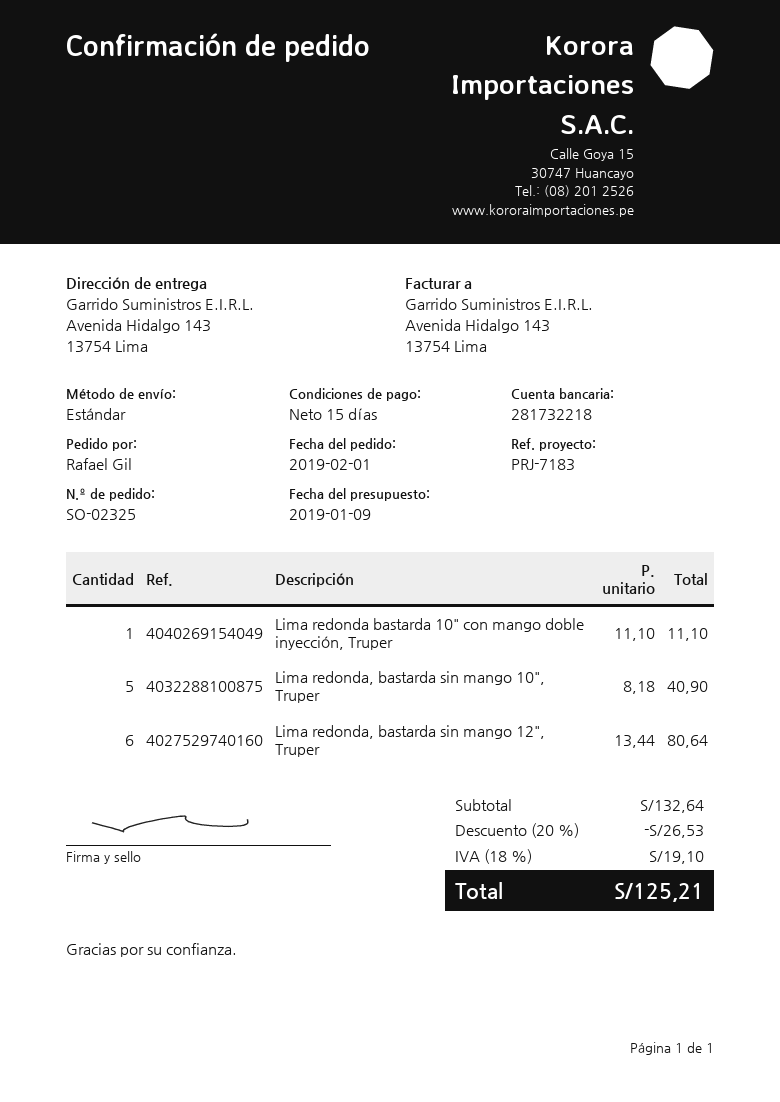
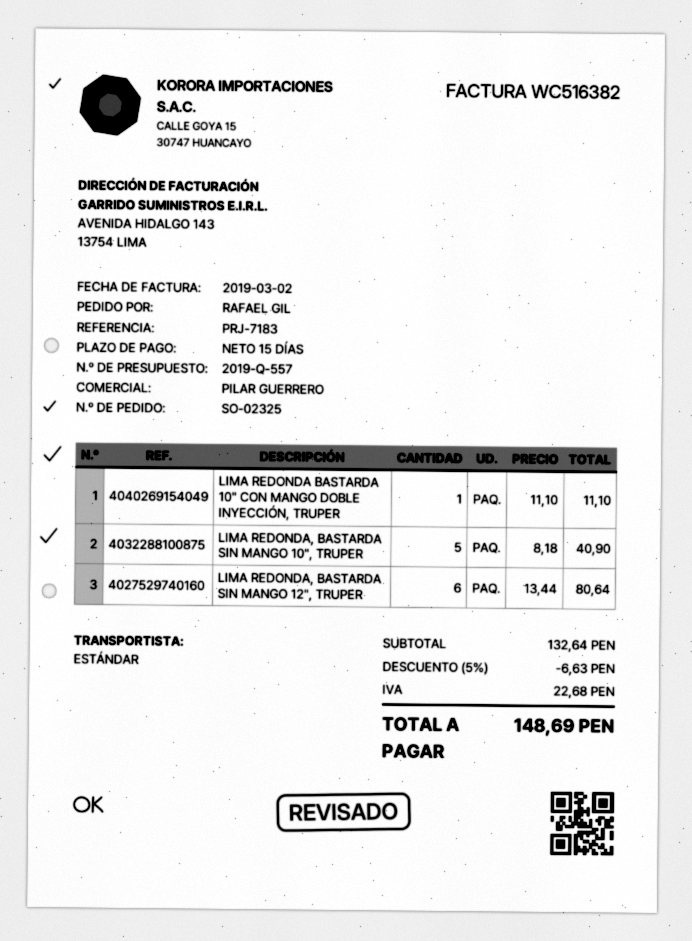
discount: 20% = 26.53 -> 5% = 6.63
tax: 19.10 -> 22.68
total: 125.21 -> 148.69

